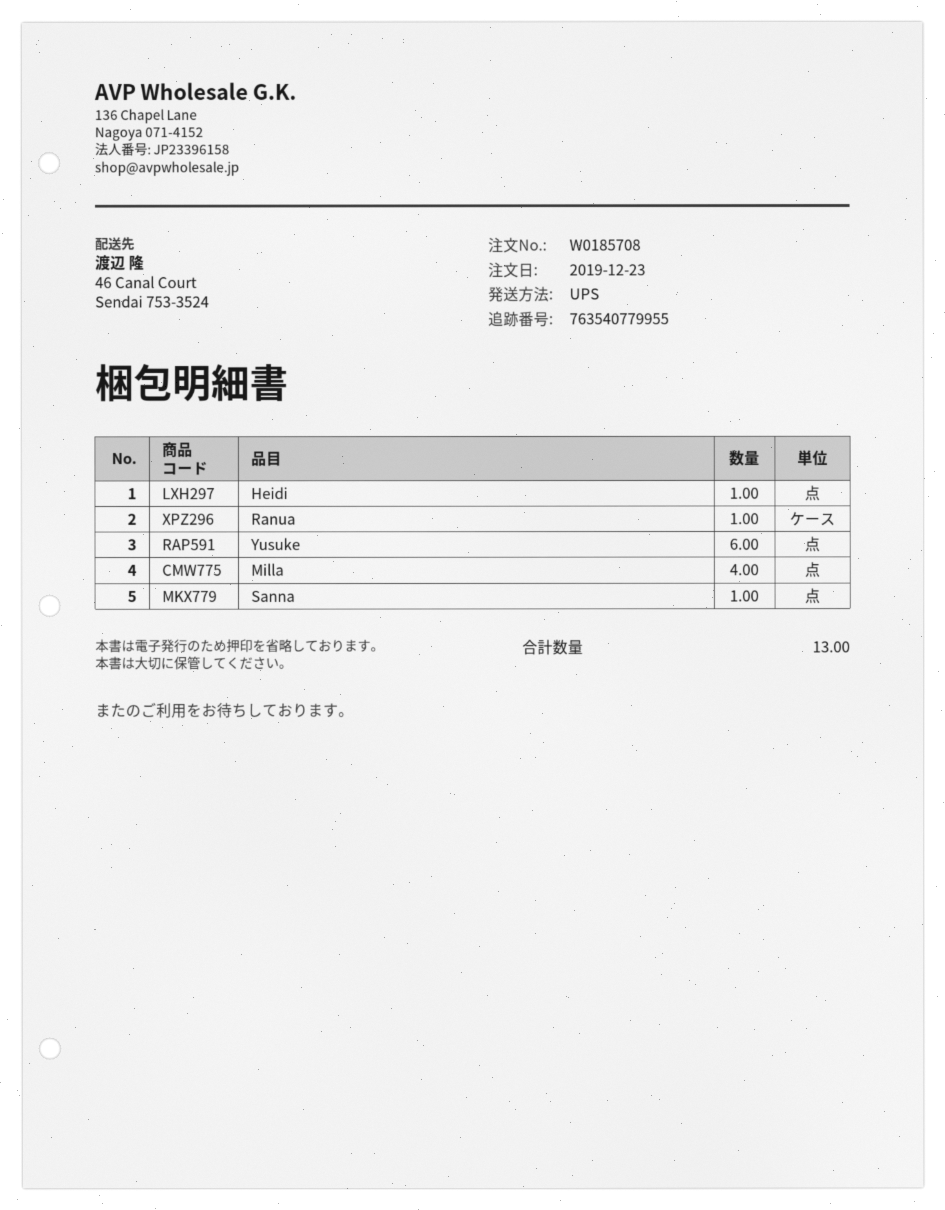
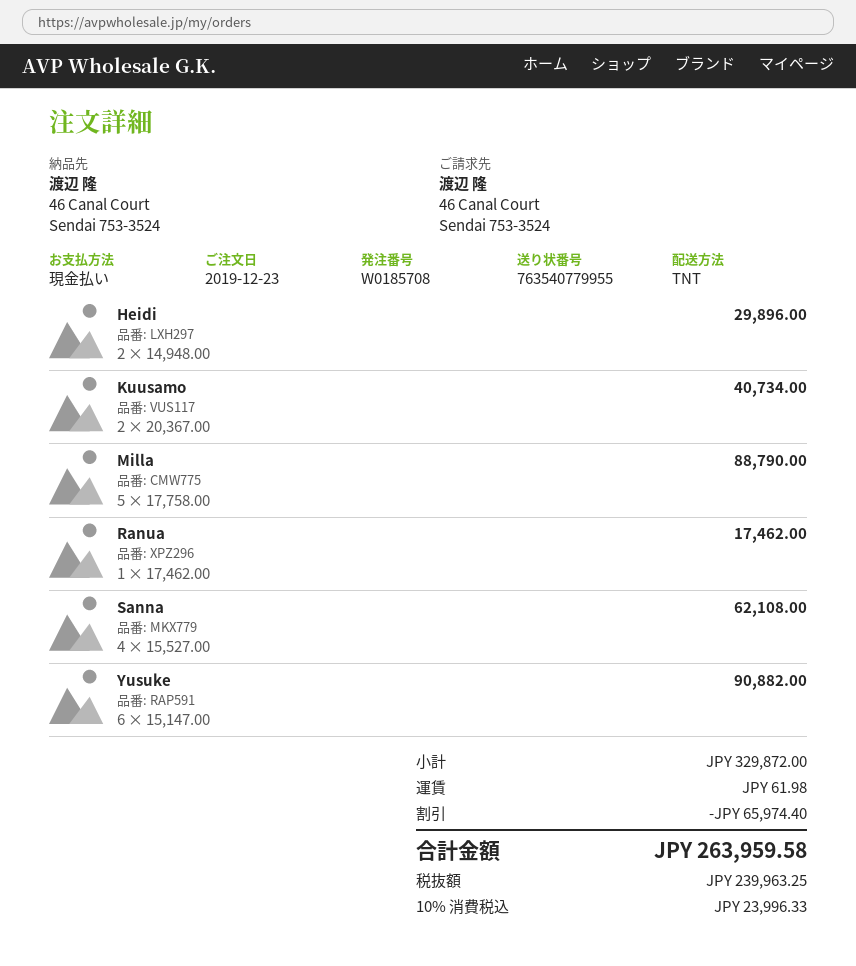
shipping method: UPS -> TNT
Heidi: 1 -> 2
Milla: 4 -> 5
Sanna: 1 -> 4
Kuusamo: none -> 2

